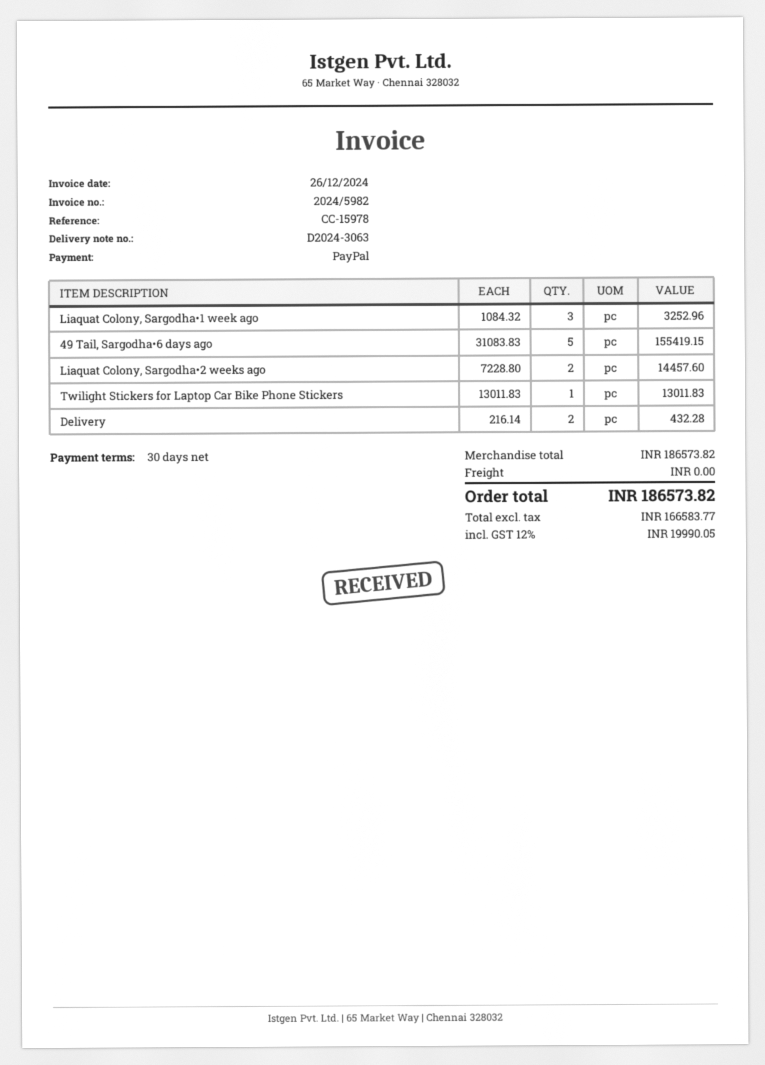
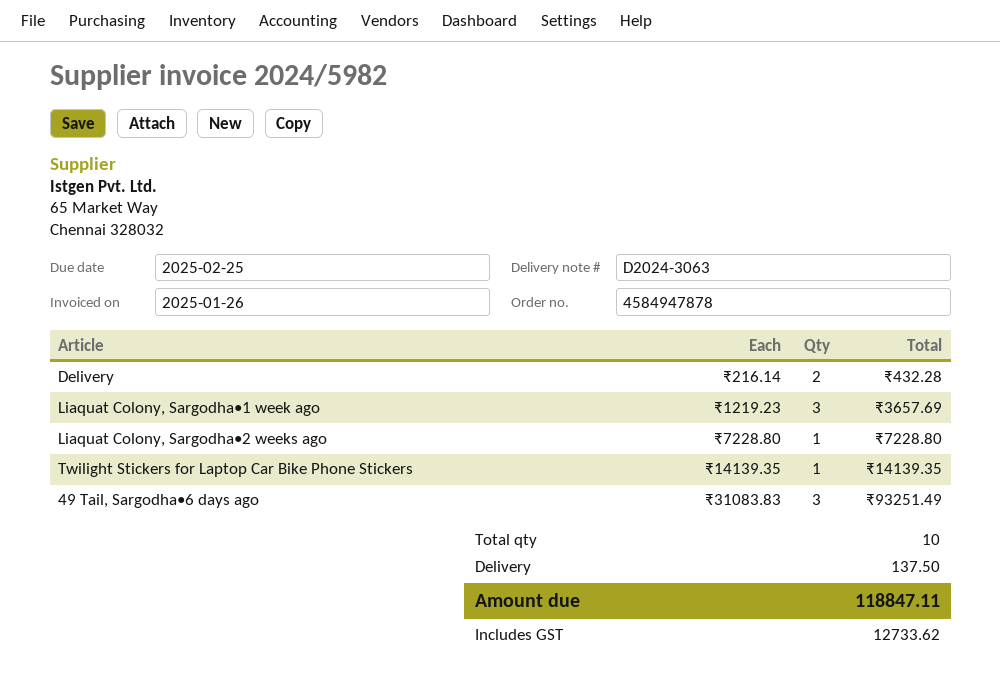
invoice date: 2024-12-26 -> 2025-01-26
Liaquat Colony, Sargodha•1 week ago: 3 x 1084.32 = 3252.96 -> 3 x 1219.23 = 3657.69
49 Tail, Sargodha•6 days ago: 5 x 31083.83 = 155419.15 -> 3 x 31083.83 = 93251.49
Liaquat Colony, Sargodha•2 weeks ago: 2 x 7228.80 = 14457.60 -> 1 x 7228.80 = 7228.80
Twilight Stickers for Laptop Car Bike Phone Stickers: 1 x 13011.83 = 13011.83 -> 1 x 14139.35 = 14139.35
shipping: 0.00 -> 137.50
tax: 19990.05 -> 12733.62
total: 186573.82 -> 118847.11

